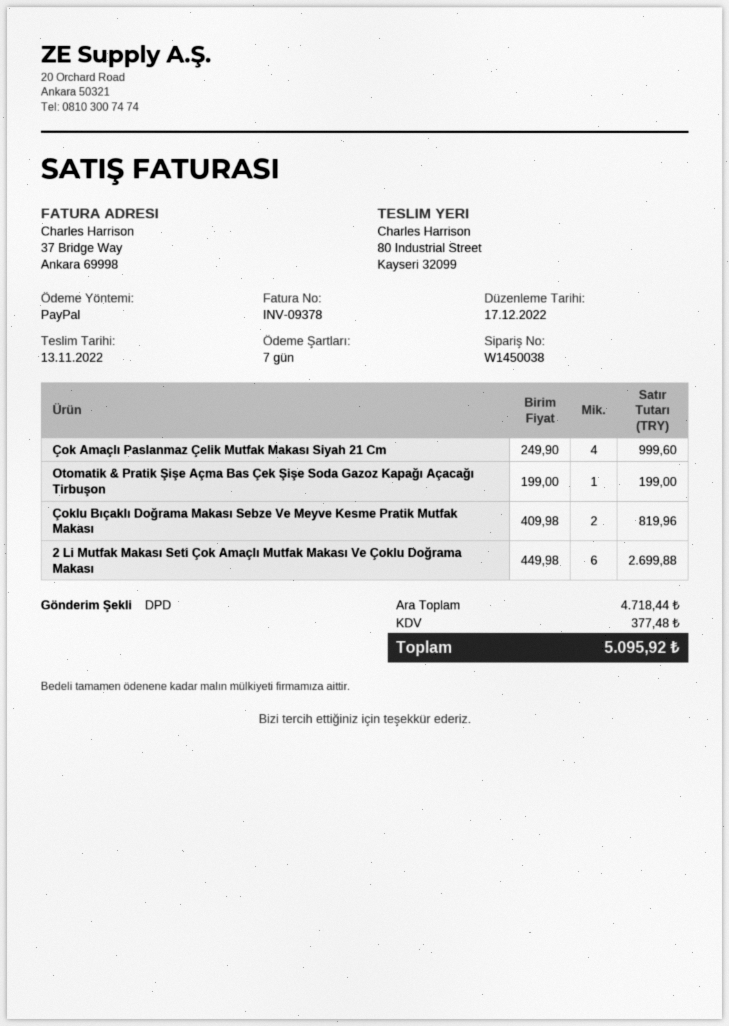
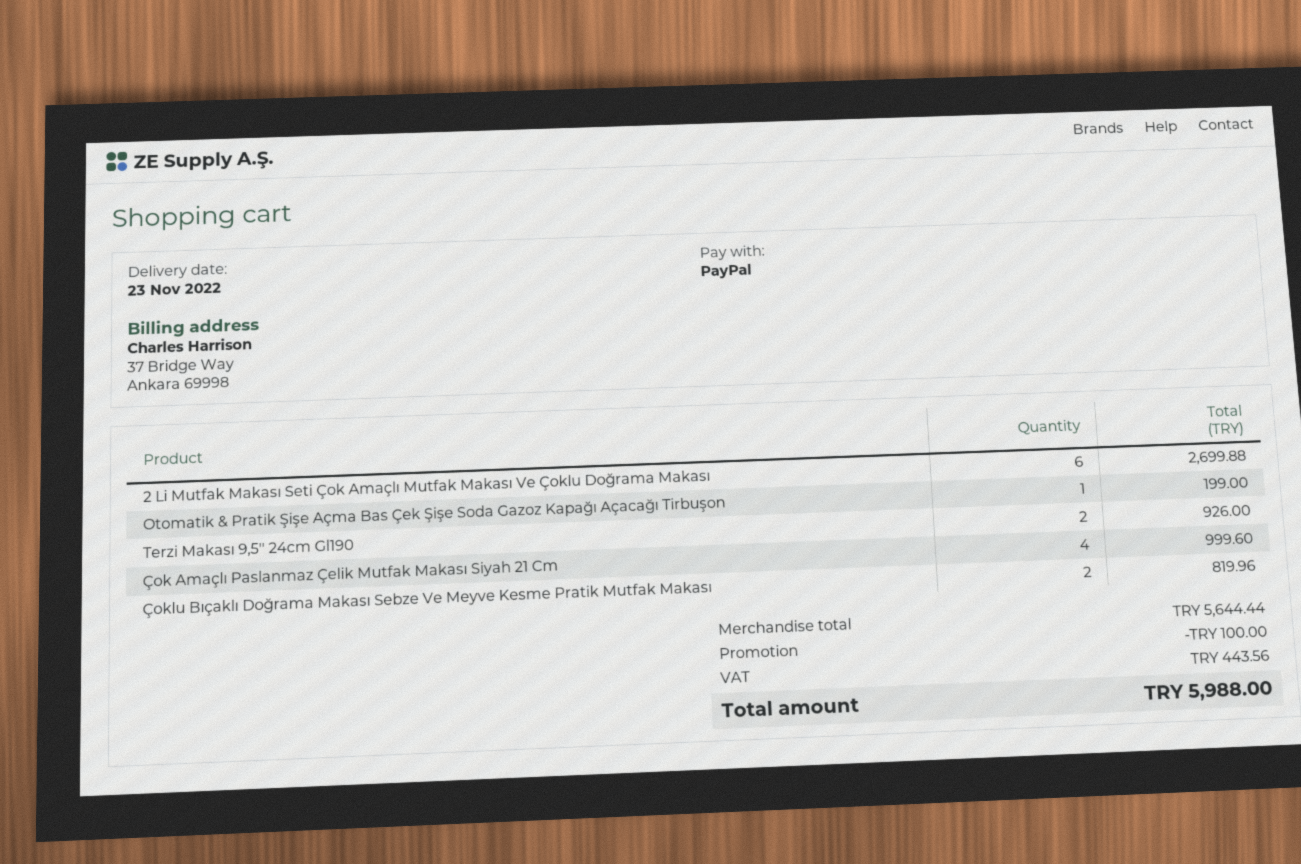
delivery date: 2022-11-13 -> 2022-11-23
Terzi Makası 9,5'' 24cm Gl190: none -> 2 for 926.00
subtotal: 4718.44 -> 5644.44
discount: none -> 100.00
tax: 377.48 -> 443.56
total: 5095.92 -> 5988.00

